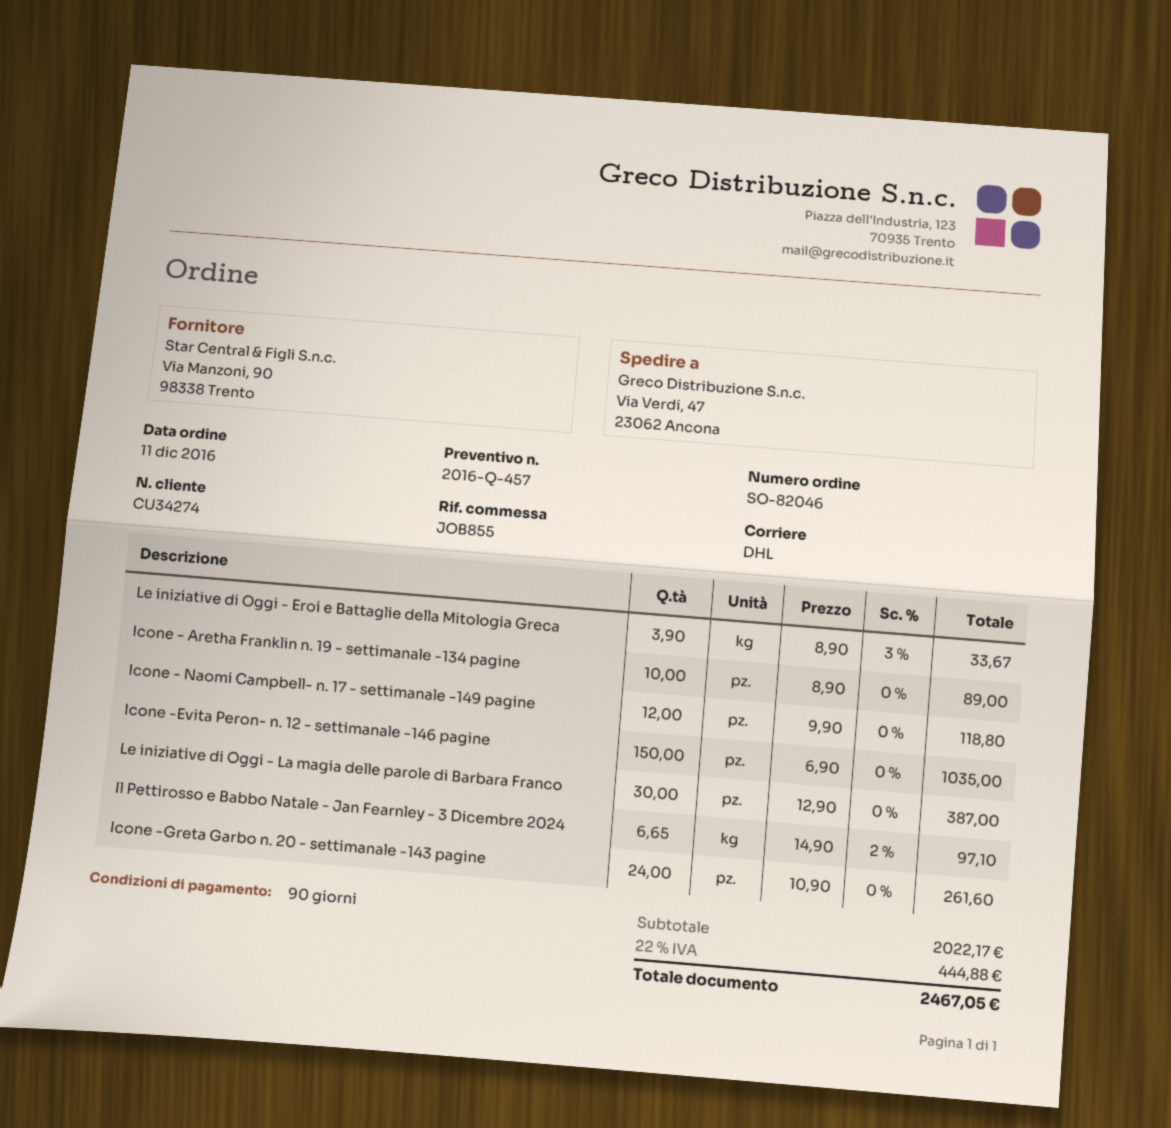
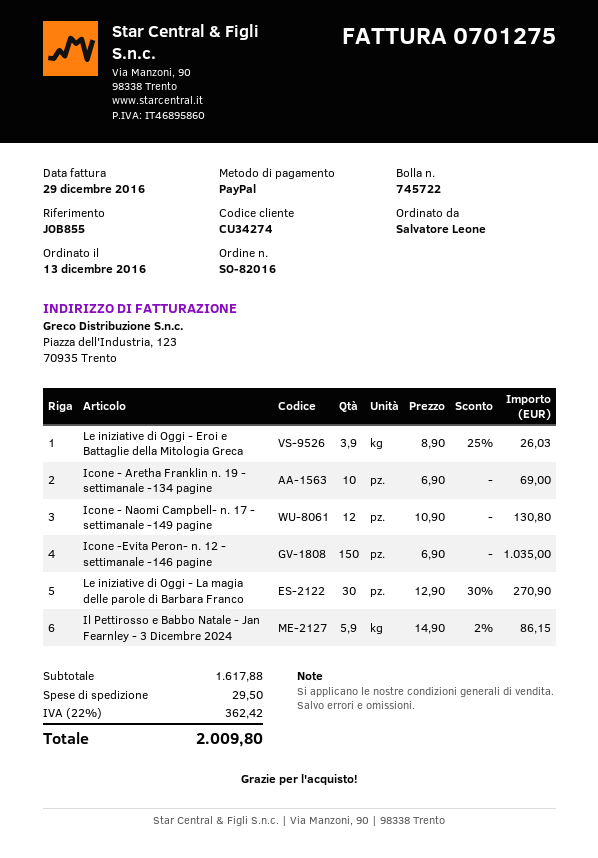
order number: SO-82046 -> SO-82016
order date: 2016-12-11 -> 2016-12-13
Le iniziative di Oggi - Eroi e Battaglie della Mitologia Greca: 3.9 x 8.90 - 3% = 33.67 -> 3.9 x 8.90 - 25% = 26.03
Icone - Aretha Franklin n. 19 - settimanale -134 pagine: 10 x 8.90 = 89.00 -> 10 x 6.90 = 69.00
Icone - Naomi Campbell- n. 17 - settimanale -149 pagine: 12 x 9.90 = 118.80 -> 12 x 10.90 = 130.80
Le iniziative di Oggi - La magia delle parole di Barbara Franco: 30 x 12.90 = 387.00 -> 30 x 12.90 - 30% = 270.90
Il Pettirosso e Babbo Natale - Jan Fearnley - 3 Dicembre 2024: 6.65 x 14.90 - 2% = 97.10 -> 5.9 x 14.90 - 2% = 86.15
Icone -Greta Garbo n. 20 - settimanale -143 pagine: 24 x 10.90 = 261.60 -> none
subtotal: 2022.17 -> 1617.88
shipping: none -> 29.50
tax: 22% = 444.88 -> 22% = 362.42
total: 2467.05 -> 2009.80

